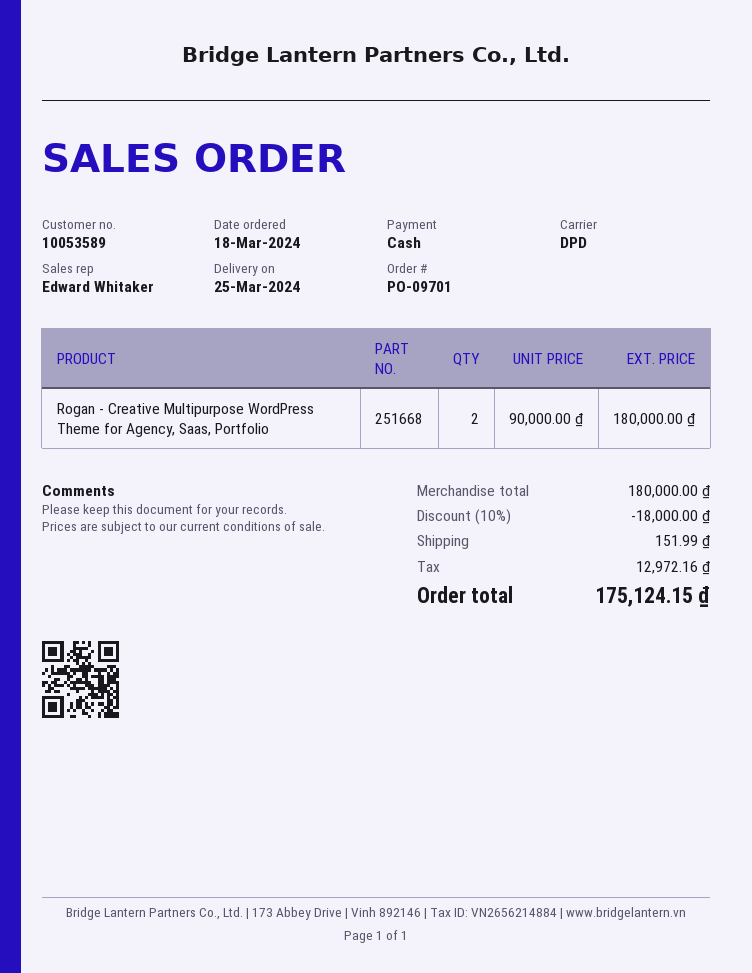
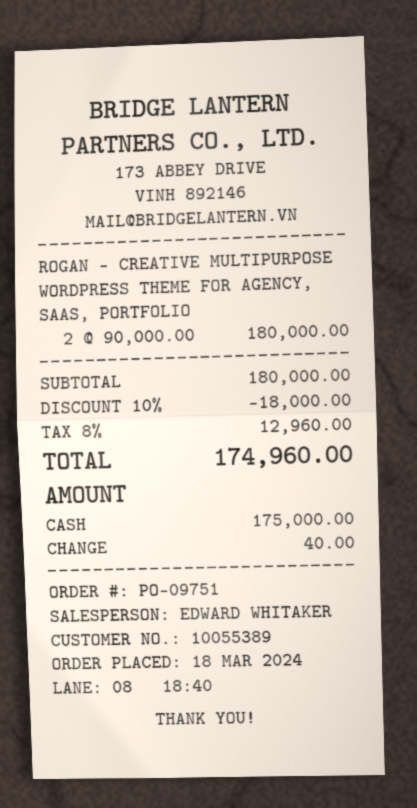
order number: PO-09701 -> PO-09751
customer number: 10053589 -> 10055389
shipping: 151.99 -> none
tax: 12972.16 -> 12960.00
total: 175124.15 -> 174960.00

